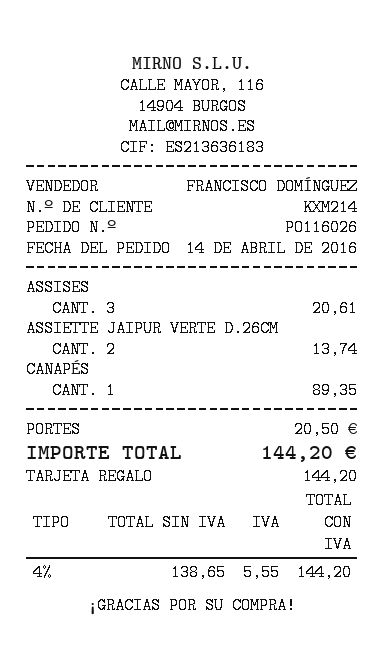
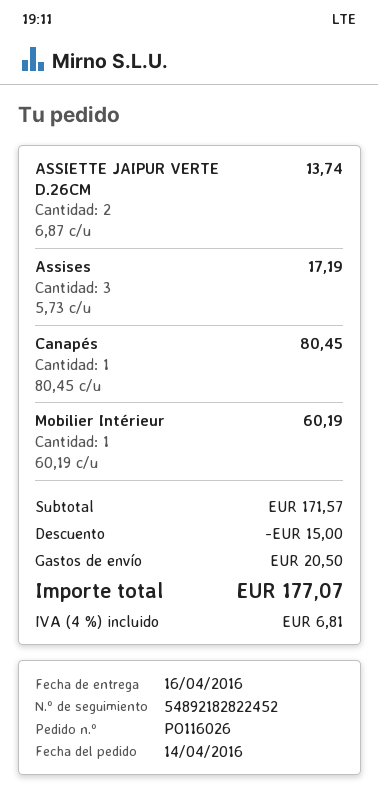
ASSISES: 3 for 20.61 -> 3 for 17.19
CANAPÉS: 1 for 89.35 -> 1 for 80.45
Mobilier Intérieur: none -> 1 for 60.19
discount: none -> 15.00
tax: 4% = 5.55 -> 4% = 6.81
total: 144.20 -> 177.07

